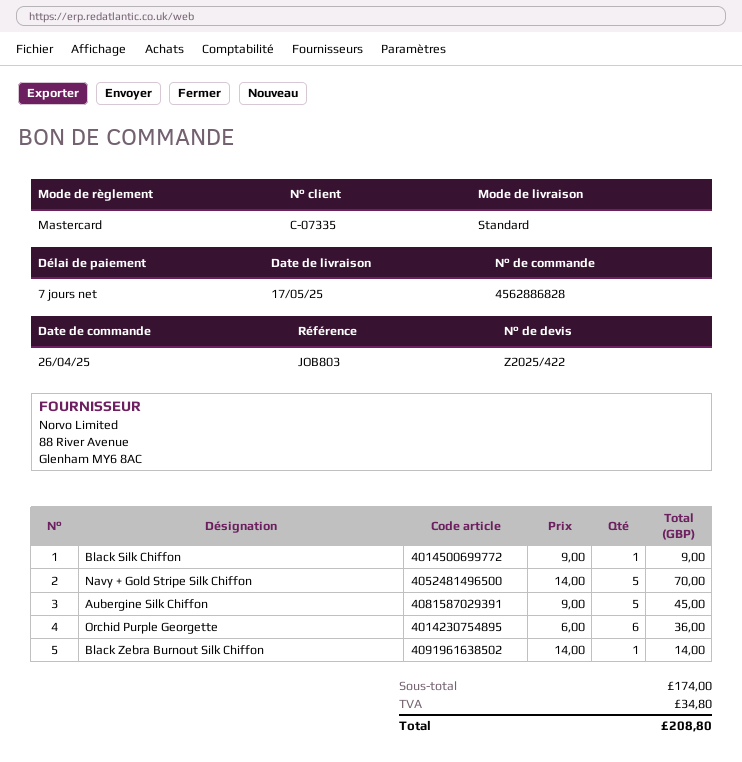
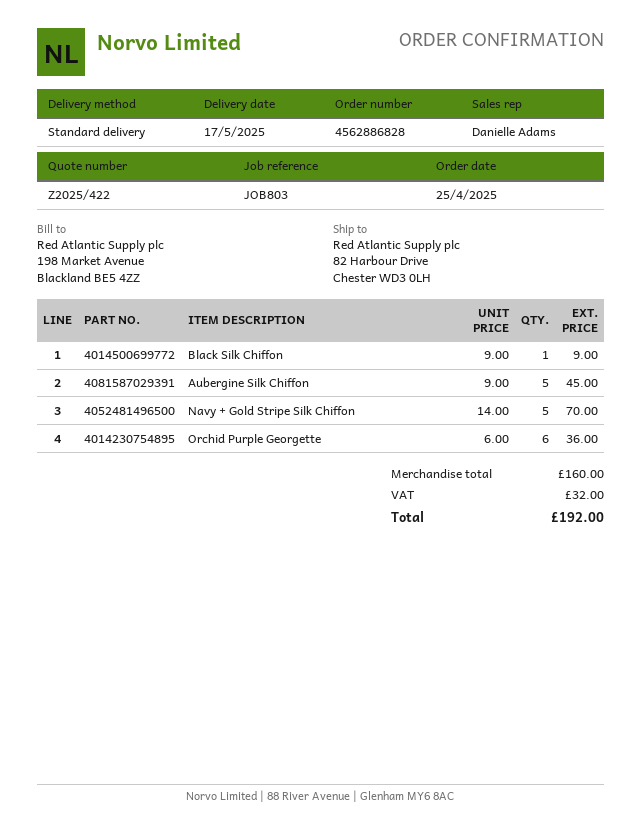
order date: 2025-04-26 -> 2025-04-25
Black Zebra Burnout Silk Chiffon: 1 x 14.00 = 14.00 -> none
subtotal: 174.00 -> 160.00
tax: 34.80 -> 32.00
total: 208.80 -> 192.00

